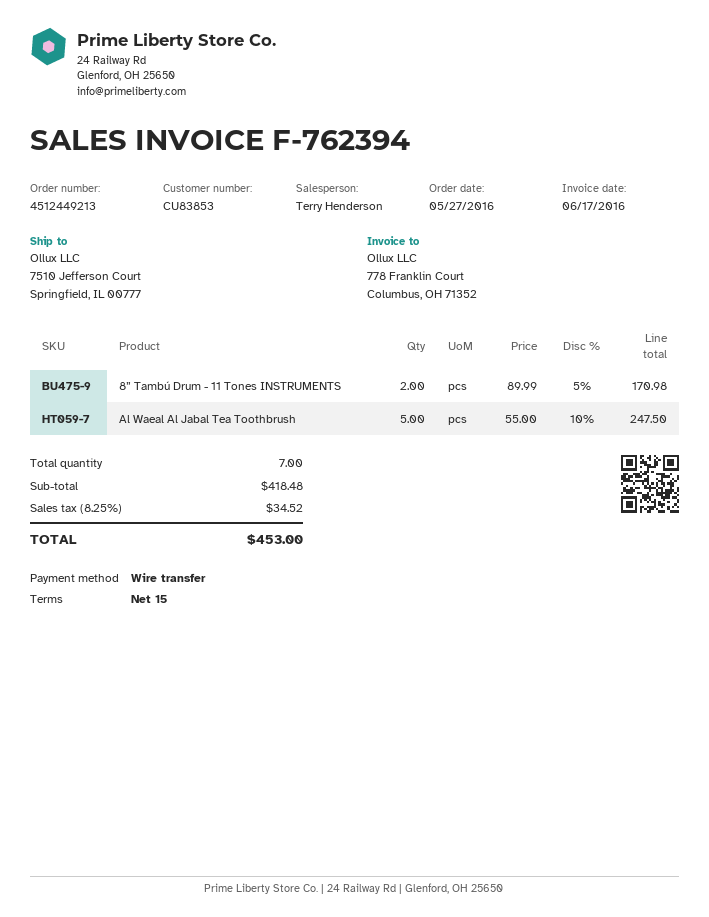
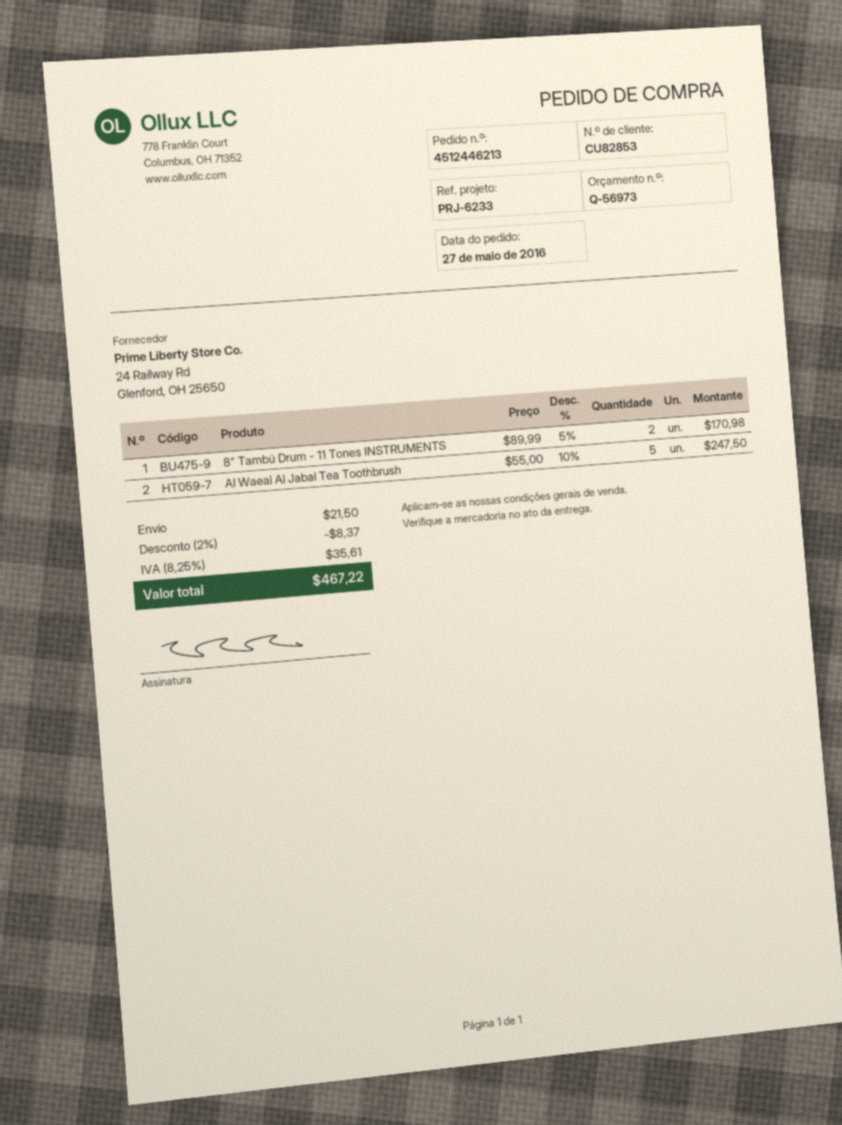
order number: 4512449213 -> 4512446213
customer number: CU83853 -> CU82853
discount: none -> 2% = 8.37
shipping: none -> 21.50
tax: 8.25% = 34.52 -> 8.25% = 35.61
total: 453.00 -> 467.22

